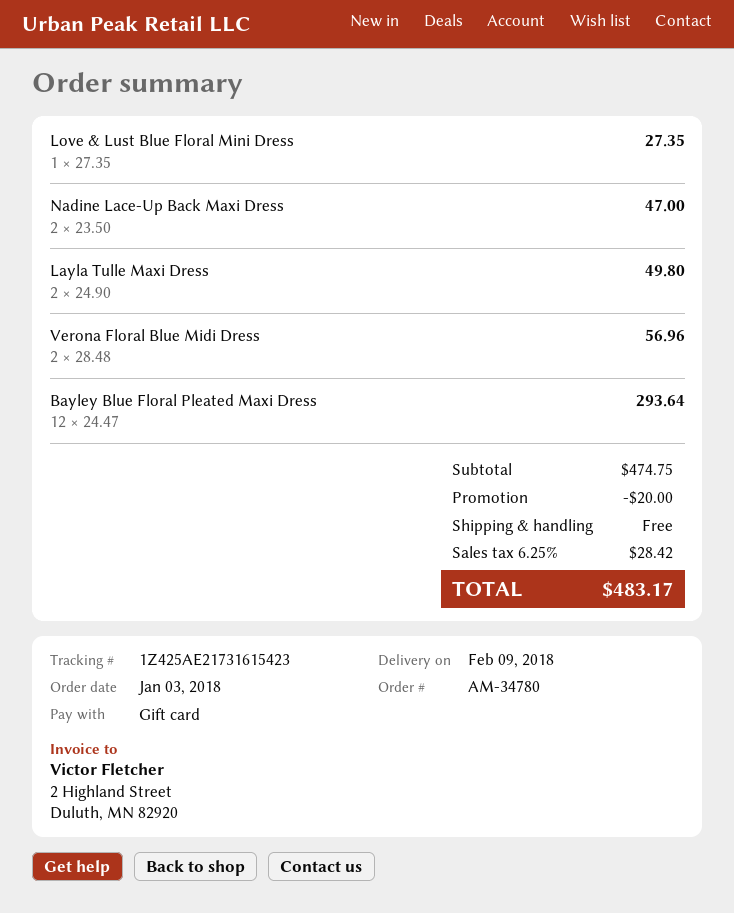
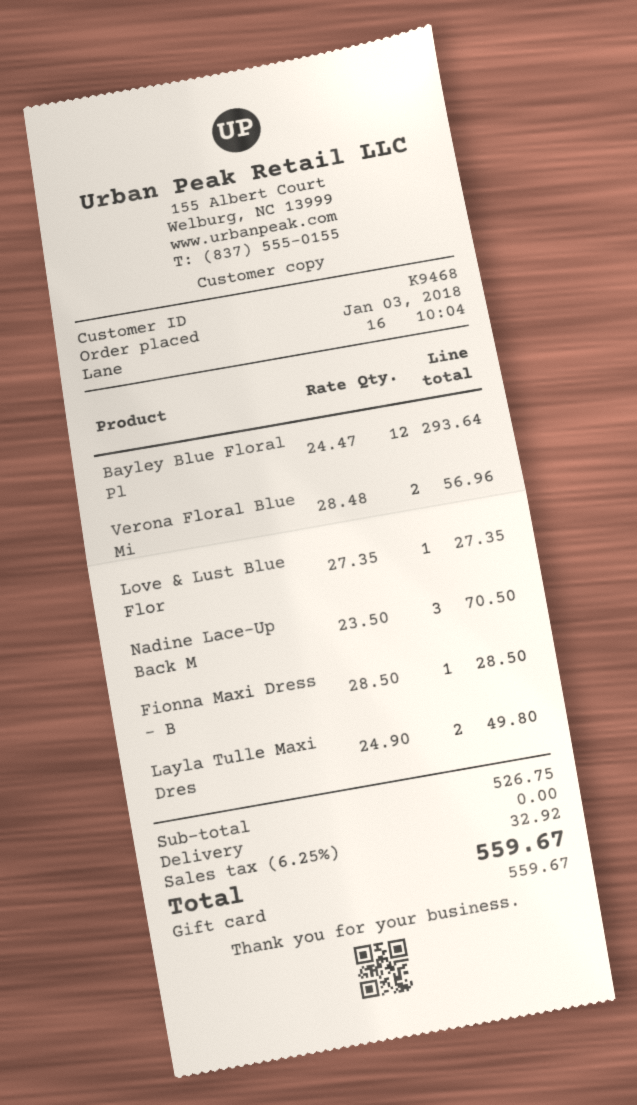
Nadine Lace-Up Back Maxi Dress: 2 x 23.50 = 47.00 -> 3 x 23.50 = 70.50
Fionna Maxi Dress - B: none -> 1 x 28.50 = 28.50
subtotal: 474.75 -> 526.75
discount: 20.00 -> none
tax: 6.25% = 28.42 -> 6.25% = 32.92
total: 483.17 -> 559.67

